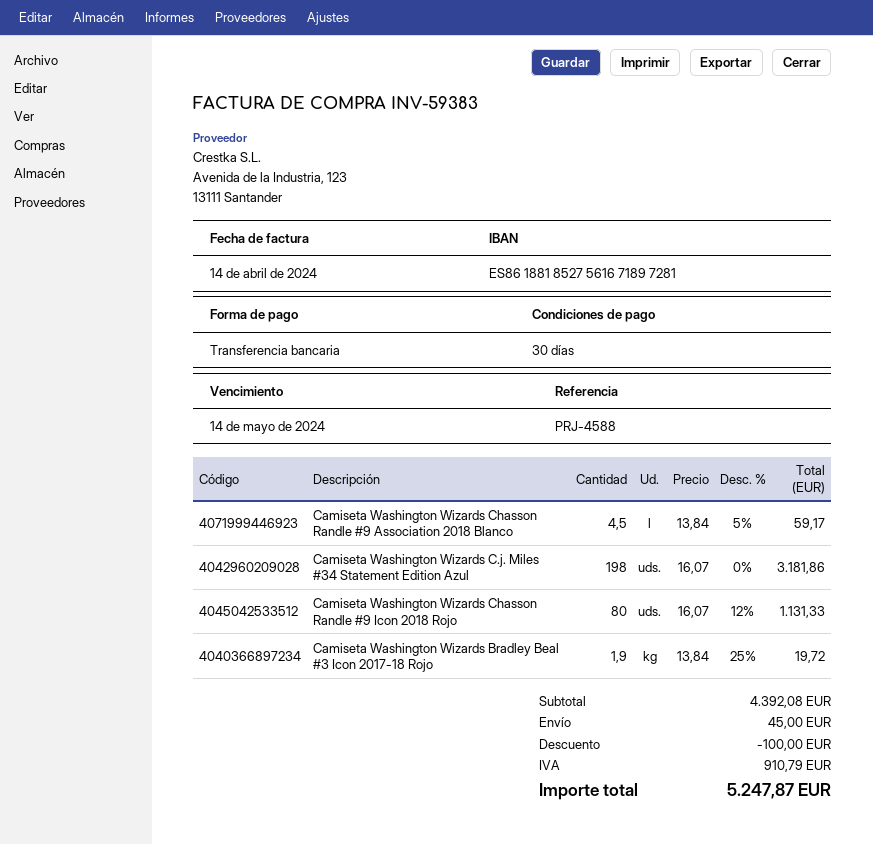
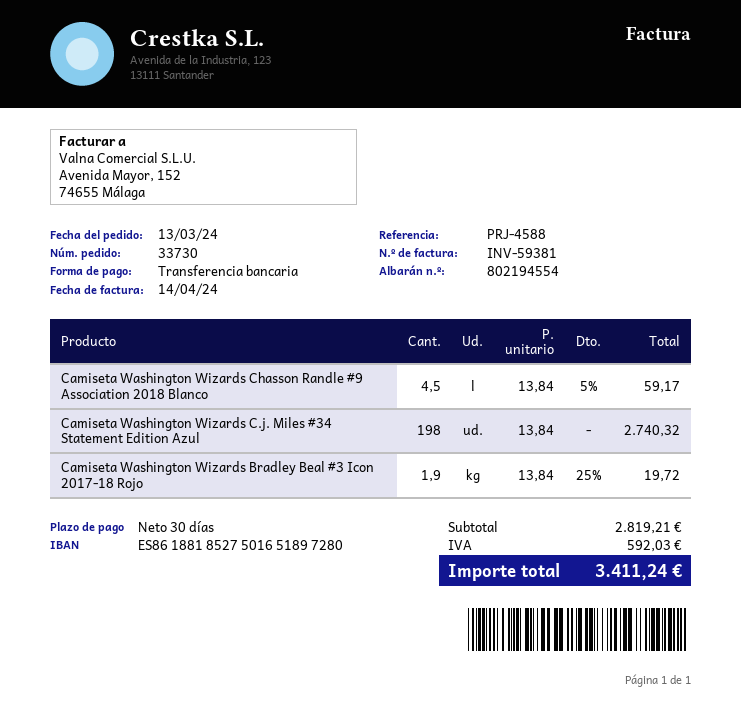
invoice number: INV-59383 -> INV-59381
bank account: ES8618818527561671897281 -> ES8618818527501651897280
Camiseta Washington Wizards C.j. Miles #34 Statement Edition Azul: 198 x 16.07 = 3181.86 -> 198 x 13.84 = 2740.32
Camiseta Washington Wizards Chasson Randle #9 Icon 2018 Rojo: 80 x 16.07 - 12% = 1131.33 -> none
subtotal: 4392.08 -> 2819.21
discount: 100.00 -> none
shipping: 45.00 -> none
tax: 910.79 -> 592.03
total: 5247.87 -> 3411.24

